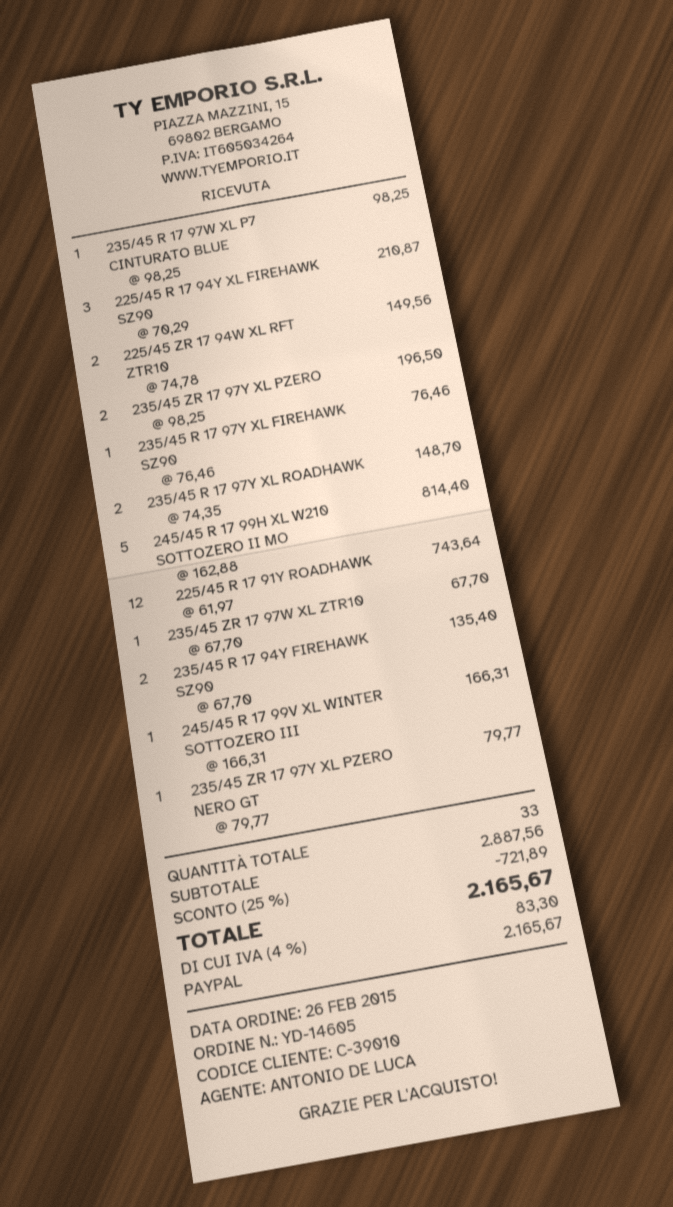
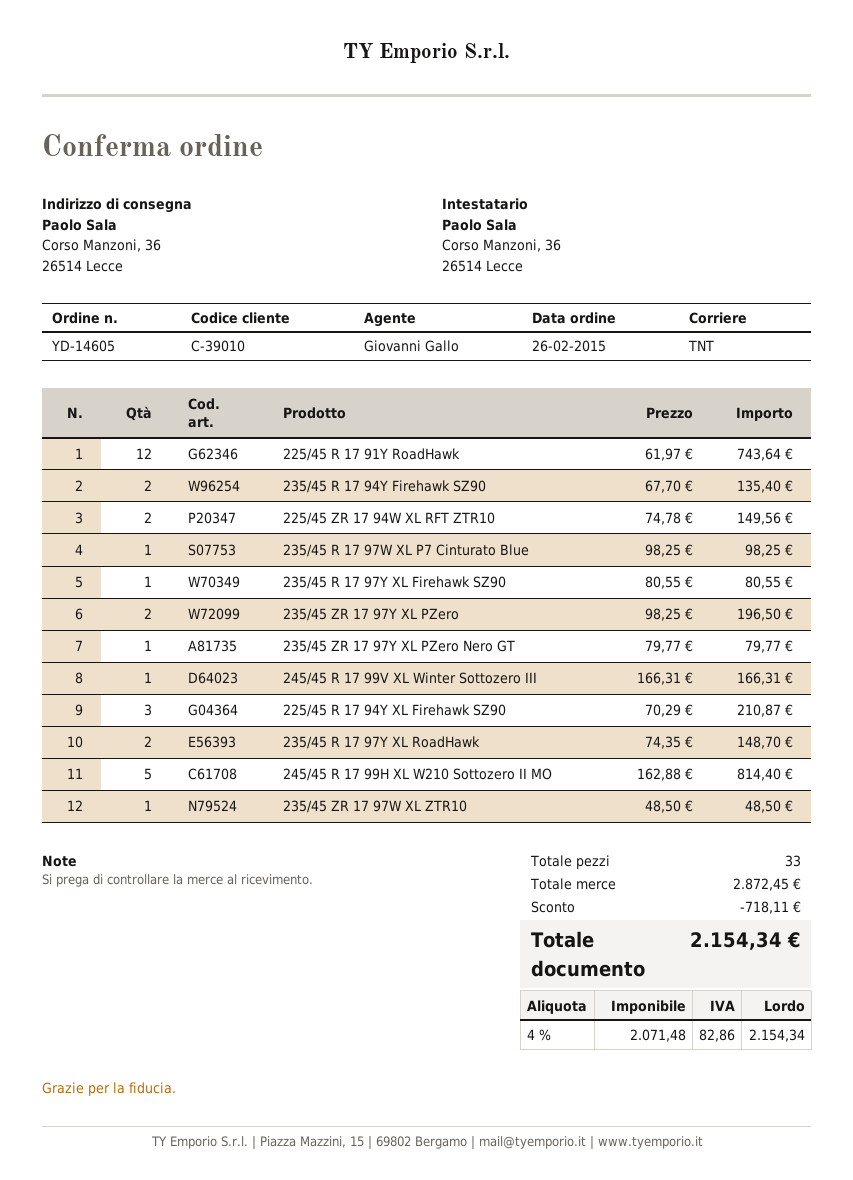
sales rep: ANTONIO DE LUCA -> Giovanni Gallo
235/45 R 17 97Y XL FIREHAWK SZ90: 1 x 76.46 = 76.46 -> 1 x 80.55 = 80.55
235/45 ZR 17 97W XL ZTR10: 1 x 67.70 = 67.70 -> 1 x 48.50 = 48.50
subtotal: 2887.56 -> 2872.45
discount: 721.89 -> 718.11
tax: 4% = 83.30 -> 4% = 82.86
total: 2165.67 -> 2154.34

